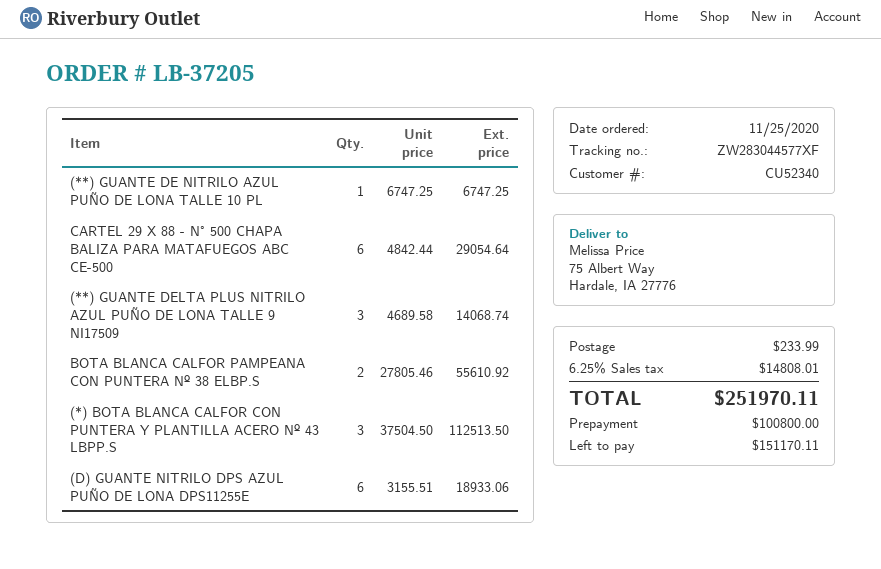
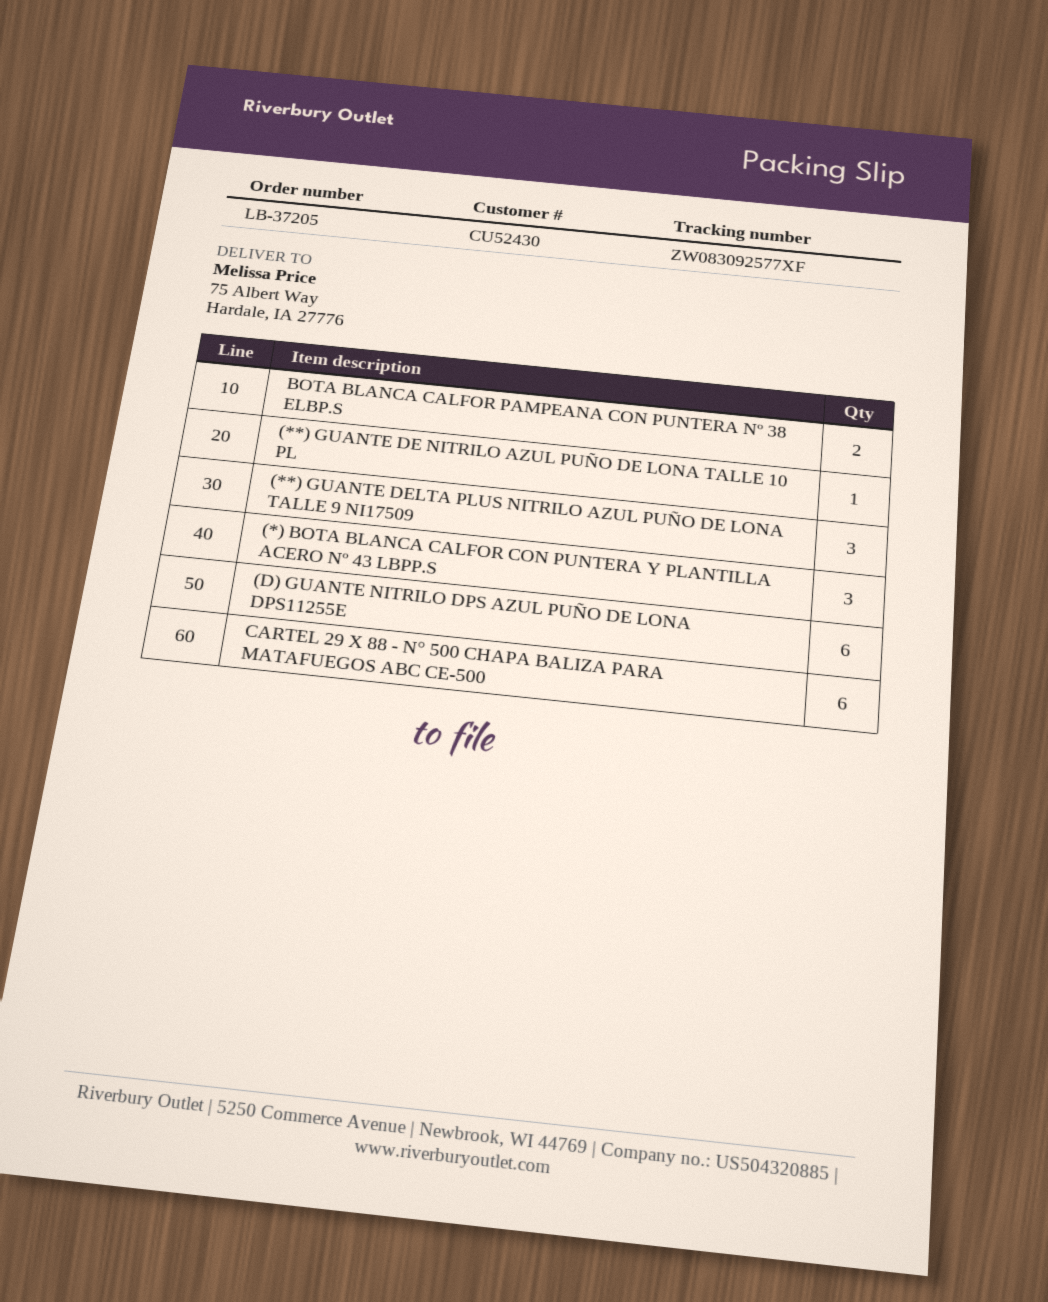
customer number: CU52340 -> CU52430
tracking number: ZW283044577XF -> ZW083092577XF

